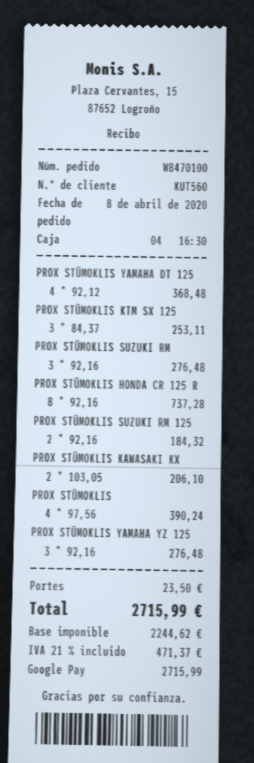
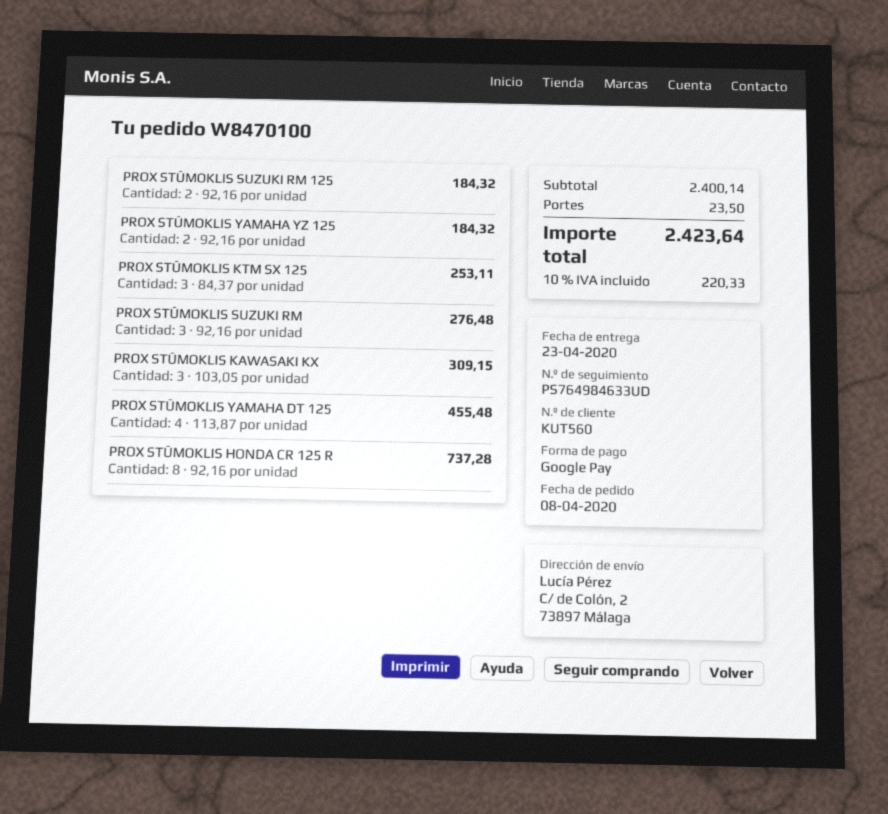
PROX STŪMOKLIS YAMAHA DT 125: 4 x 92.12 = 368.48 -> 4 x 113.87 = 455.48
PROX STŪMOKLIS KAWASAKI KX: 2 x 103.05 = 206.10 -> 3 x 103.05 = 309.15
PROX STŪMOKLIS: 4 x 97.56 = 390.24 -> none
PROX STŪMOKLIS YAMAHA YZ 125: 3 x 92.16 = 276.48 -> 2 x 92.16 = 184.32
tax: 21% = 471.37 -> 10% = 220.33
total: 2715.99 -> 2423.64

